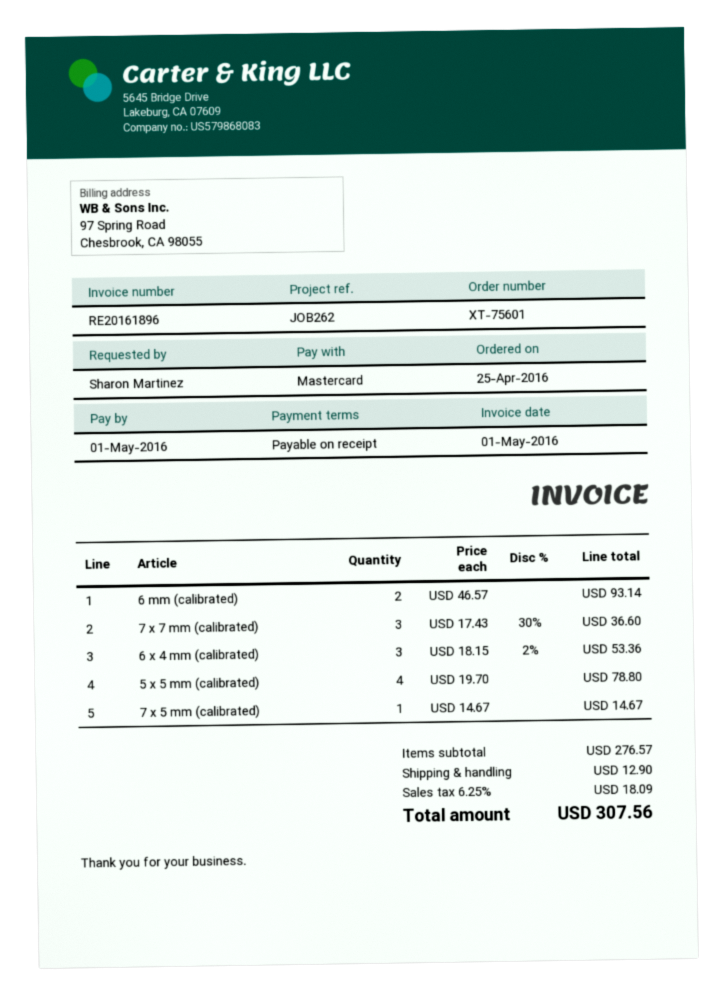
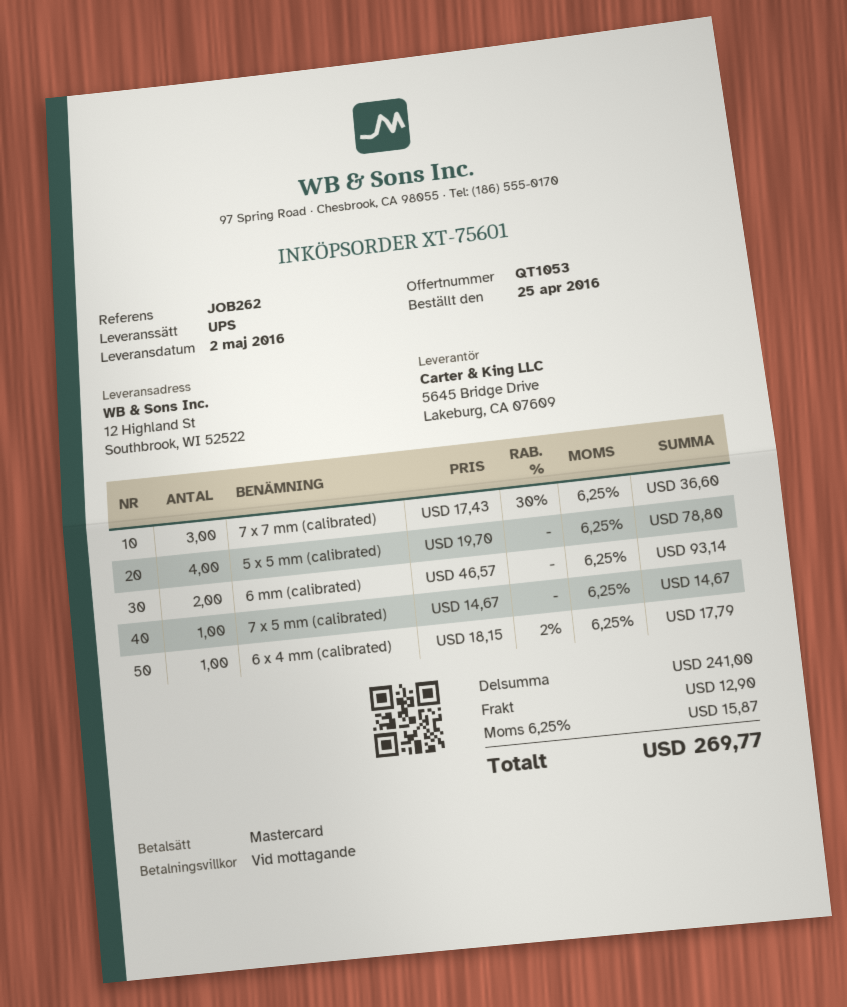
6 x 4 mm (calibrated): 3 x 18.15 - 2% = 53.36 -> 1 x 18.15 - 2% = 17.79
subtotal: 276.57 -> 241.00
tax: 6.25% = 18.09 -> 6.25% = 15.87
total: 307.56 -> 269.77

